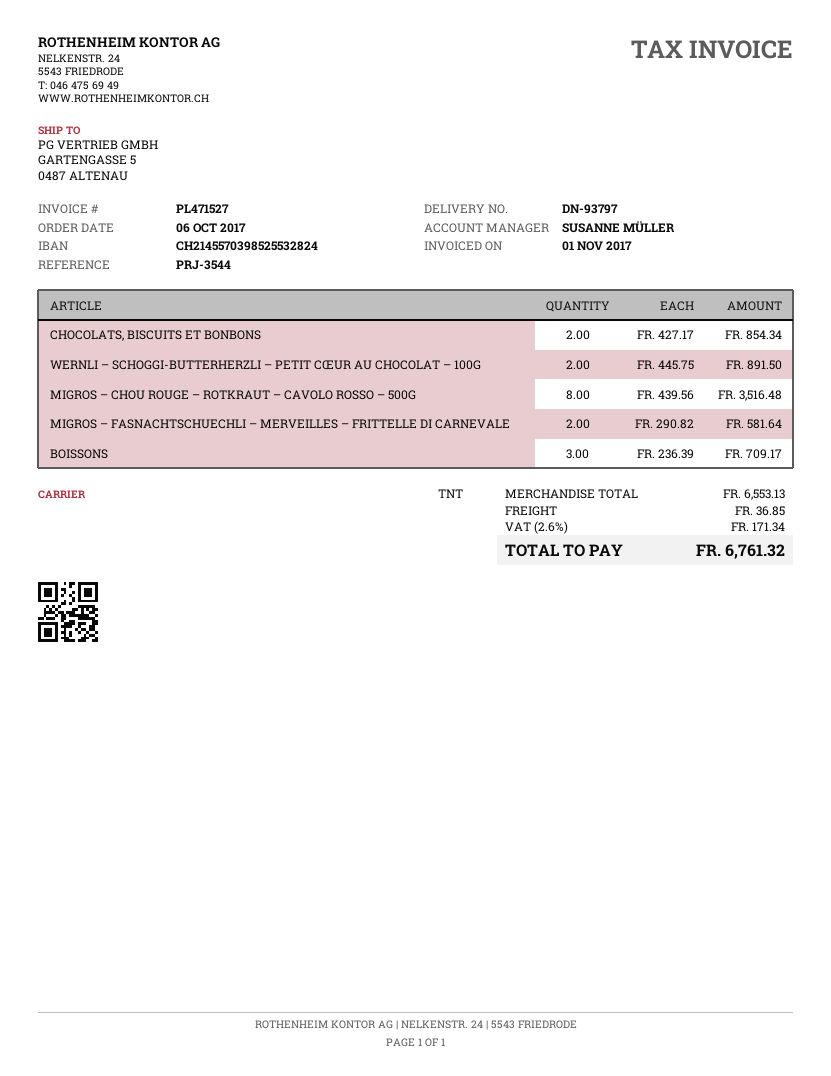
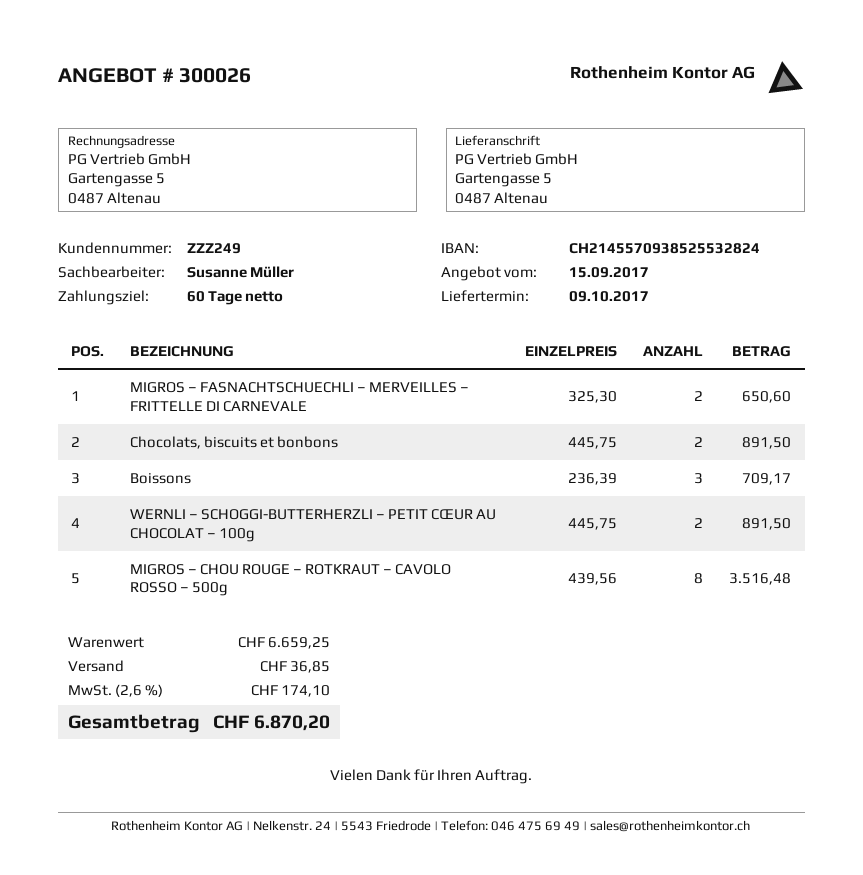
bank account: CH2145570398525532824 -> CH2145570938525532824
CHOCOLATS, BISCUITS ET BONBONS: 2 x 427.17 = 854.34 -> 2 x 445.75 = 891.50
MIGROS – FASNACHTSCHUECHLI – MERVEILLES – FRITTELLE DI CARNEVALE: 2 x 290.82 = 581.64 -> 2 x 325.30 = 650.60
subtotal: 6553.13 -> 6659.25
tax: 2.6% = 171.34 -> 2.6% = 174.10
total: 6761.32 -> 6870.20

